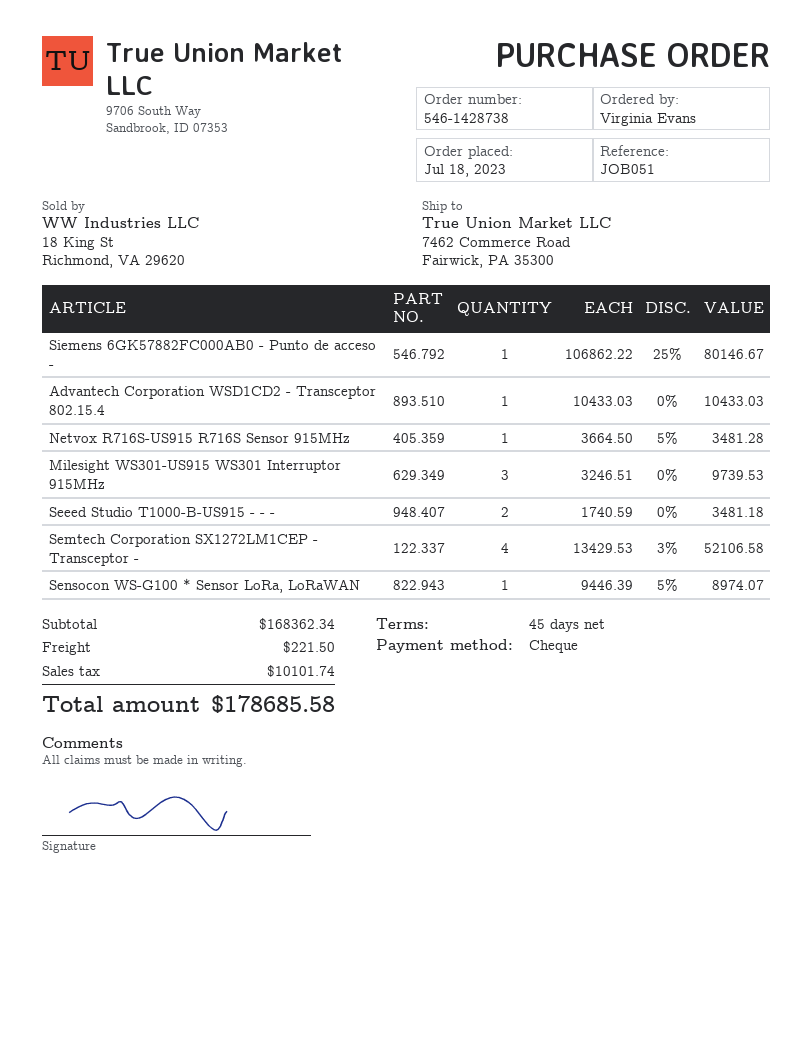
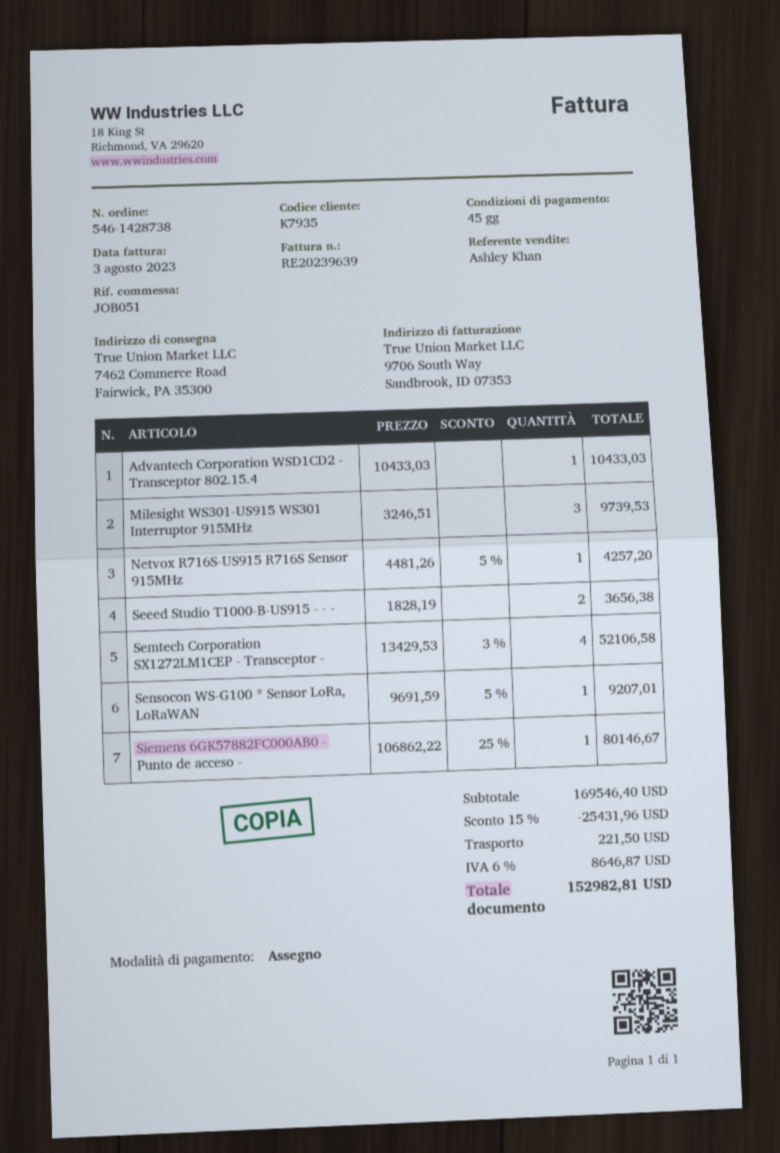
Netvox R716S-US915 R716S Sensor 915MHz: 1 x 3664.50 - 5% = 3481.28 -> 1 x 4481.26 - 5% = 4257.20
Seeed Studio T1000-B-US915 - - -: 2 x 1740.59 = 3481.18 -> 2 x 1828.19 = 3656.38
Sensocon WS-G100 * Sensor LoRa, LoRaWAN: 1 x 9446.39 - 5% = 8974.07 -> 1 x 9691.59 - 5% = 9207.01
subtotal: 168362.34 -> 169546.40
discount: none -> 15% = 25431.96
tax: 10101.74 -> 8646.87
total: 178685.58 -> 152982.81

